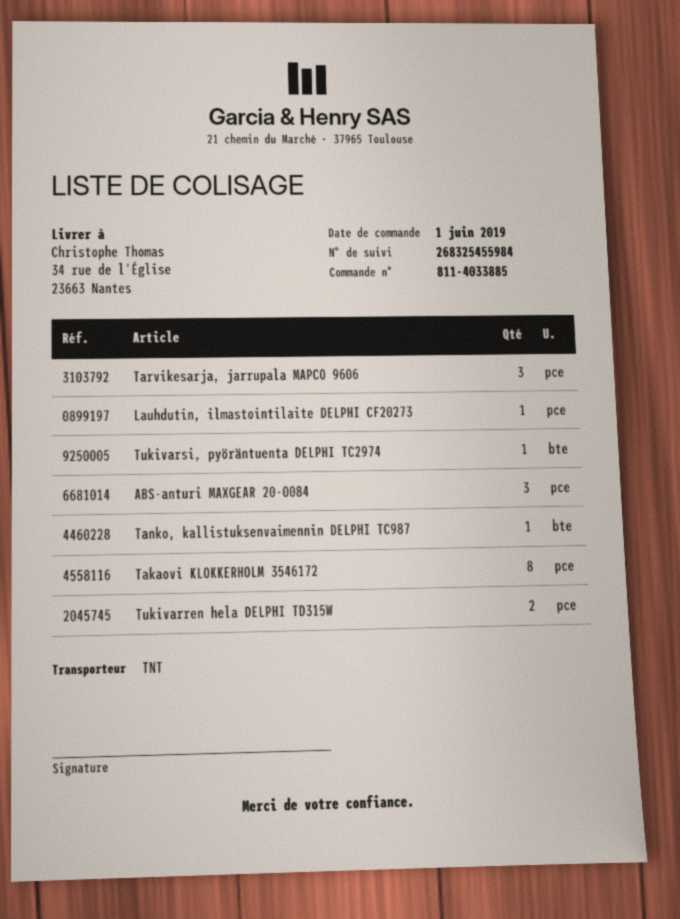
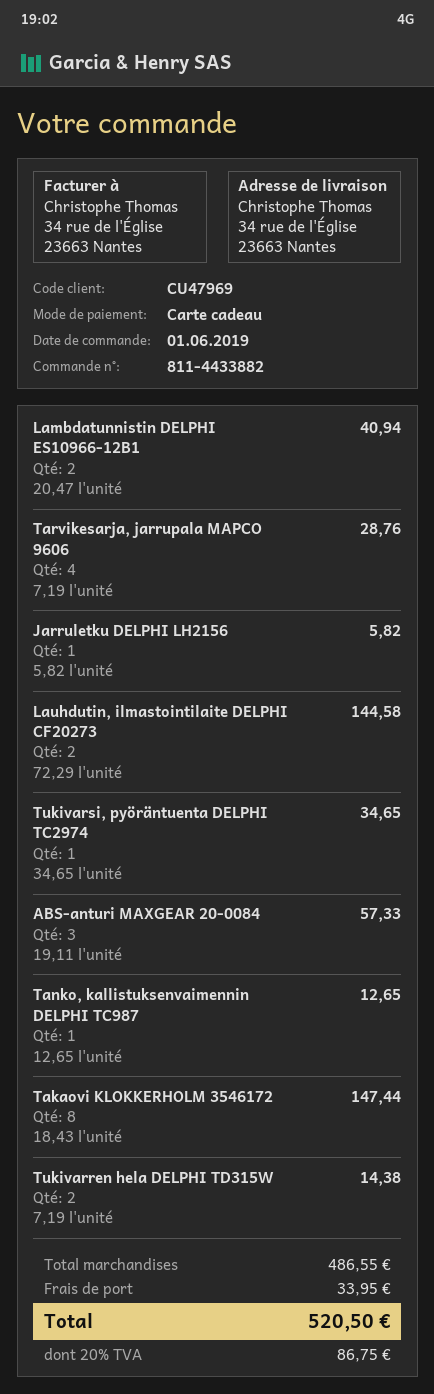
order number: 811-4033885 -> 811-4433882
Tarvikesarja, jarrupala MAPCO 9606: 3 -> 4
Lauhdutin, ilmastointilaite DELPHI CF20273: 1 -> 2
Lambdatunnistin DELPHI ES10966-12B1: none -> 2
Jarruletku DELPHI LH2156: none -> 1

